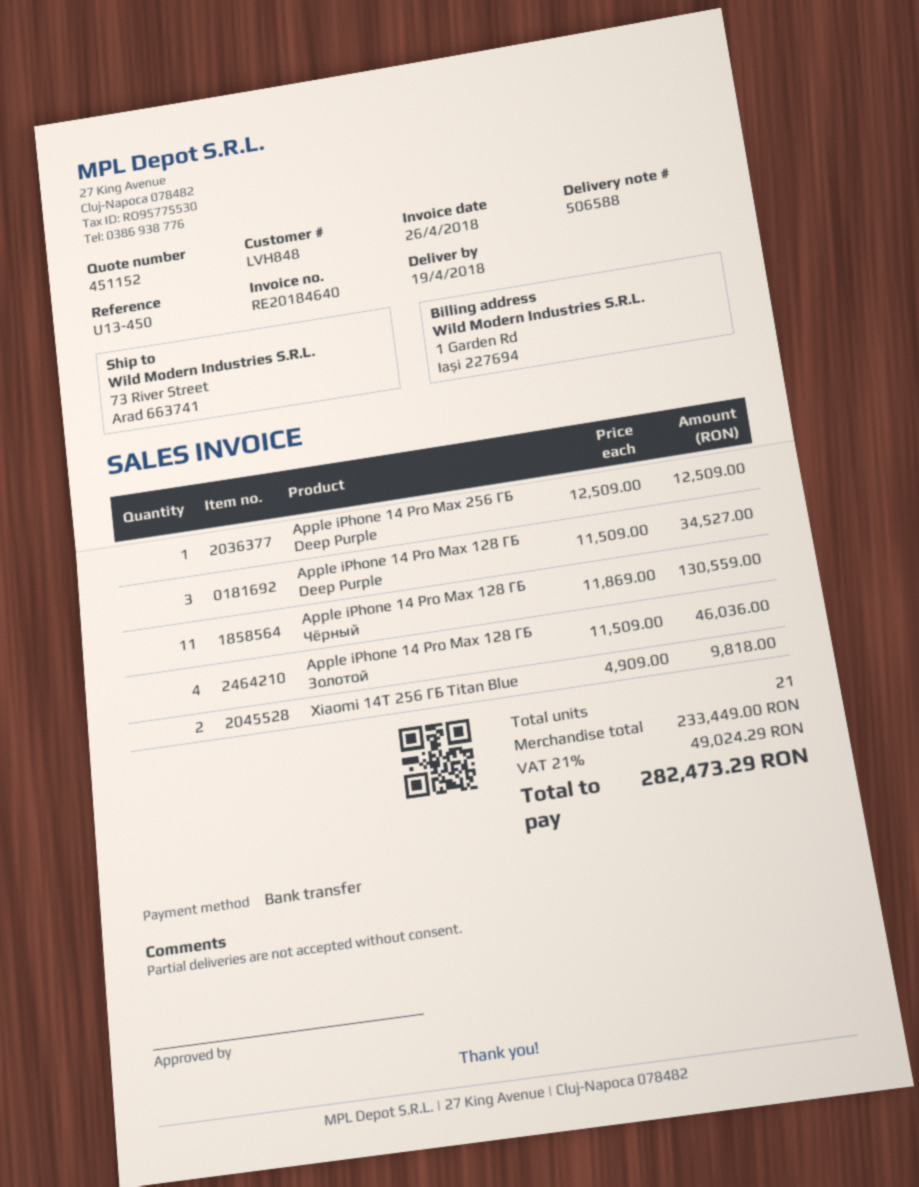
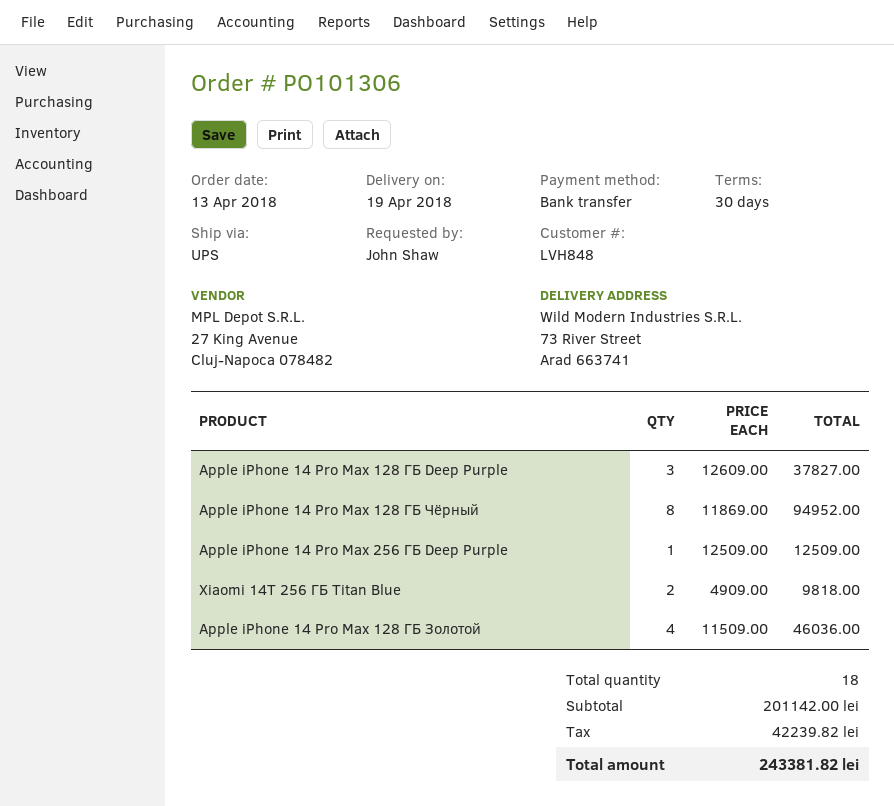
Apple iPhone 14 Pro Max 128 ГБ Deep Purple: 3 x 11509.00 = 34527.00 -> 3 x 12609.00 = 37827.00
Apple iPhone 14 Pro Max 128 ГБ Чёрный: 11 x 11869.00 = 130559.00 -> 8 x 11869.00 = 94952.00
total quantity: 21 -> 18
subtotal: 233449.00 -> 201142.00
tax: 49024.29 -> 42239.82
total: 282473.29 -> 243381.82

